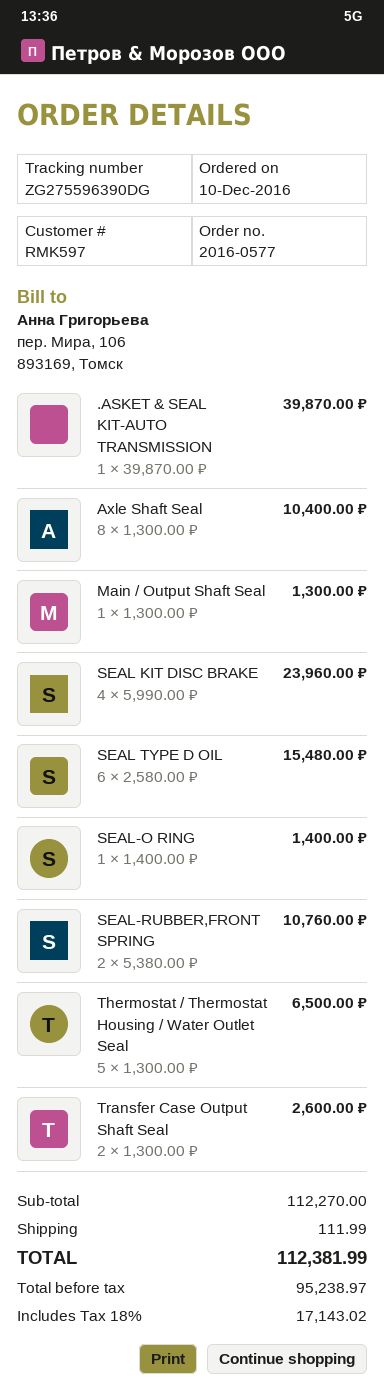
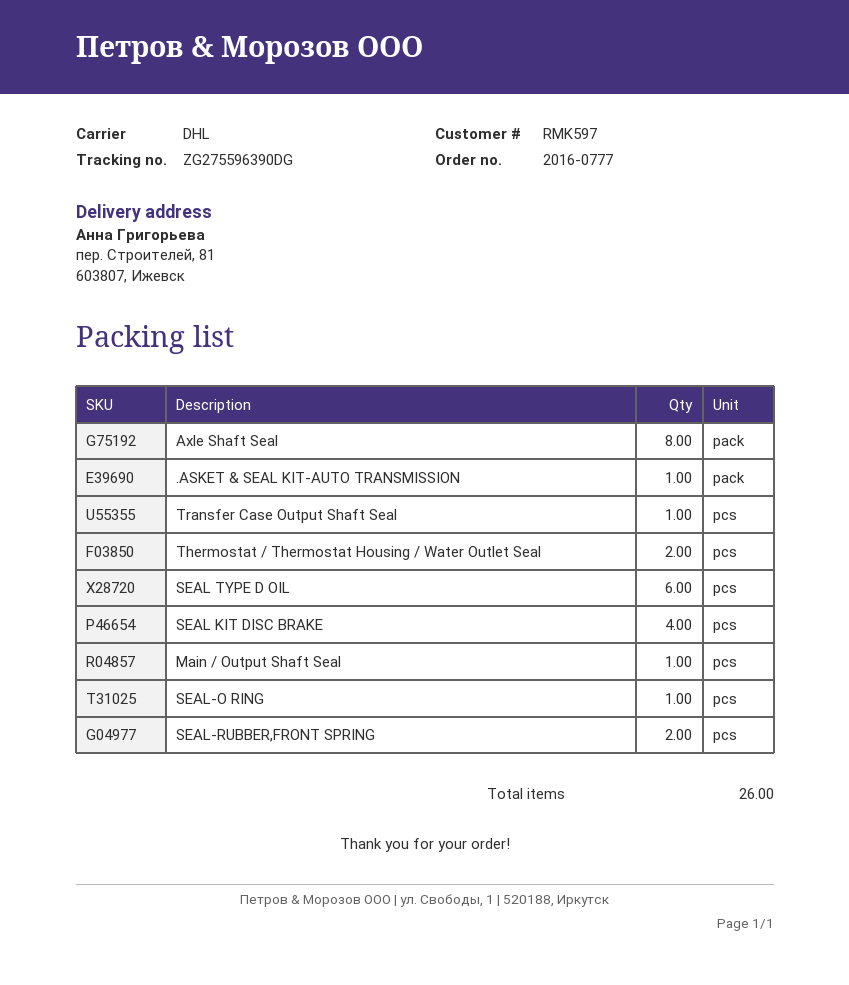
order number: 2016-0577 -> 2016-0777
Thermostat / Thermostat Housing / Water Outlet Seal: 5 -> 2
Transfer Case Output Shaft Seal: 2 -> 1

